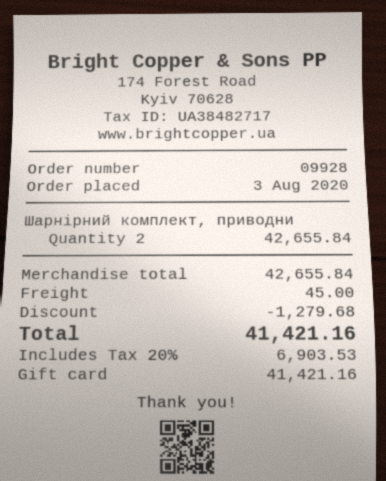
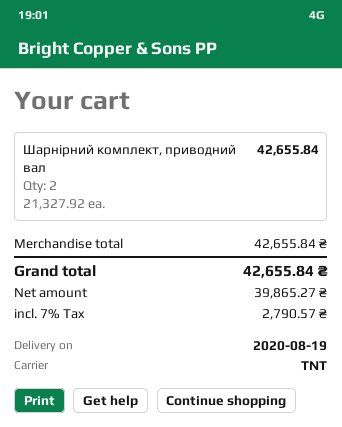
discount: 1279.68 -> none
shipping: 45.00 -> none
tax: 20% = 6903.53 -> 7% = 2790.57
total: 41421.16 -> 42655.84

